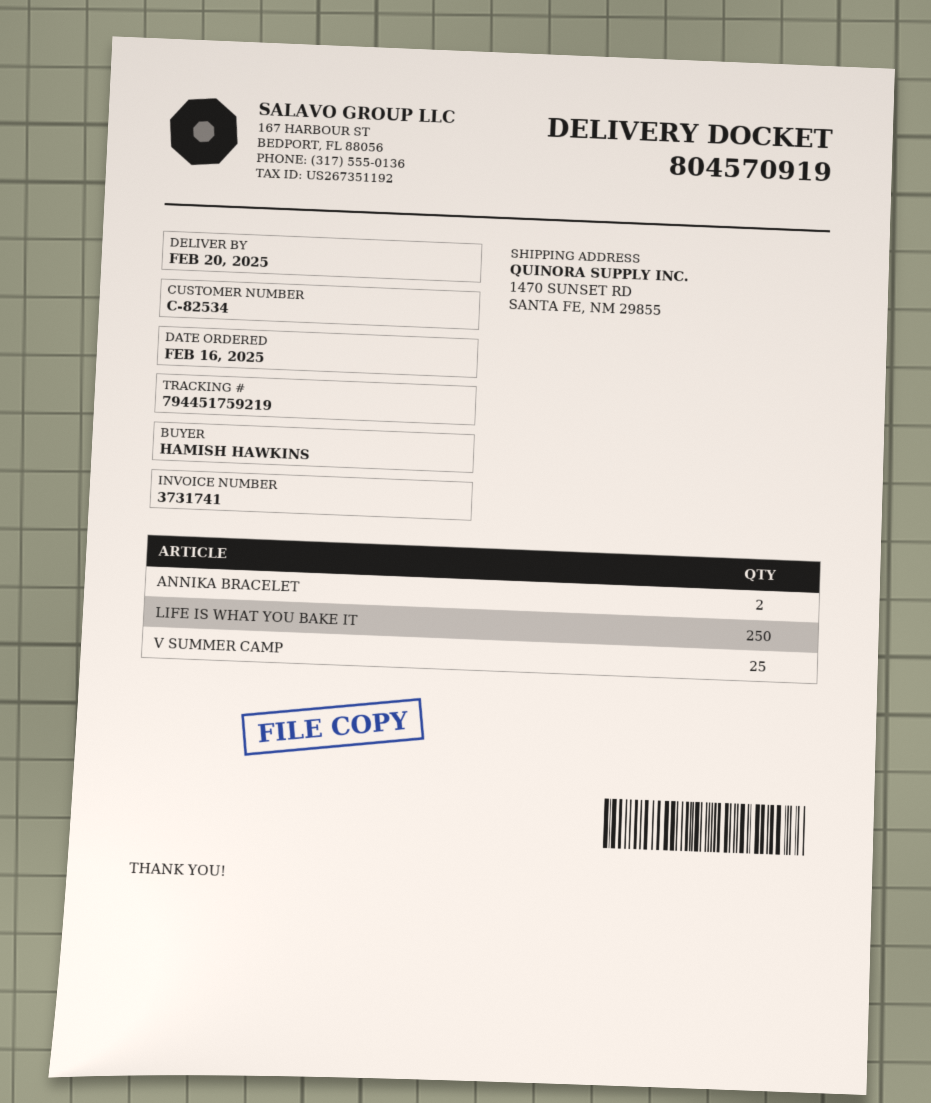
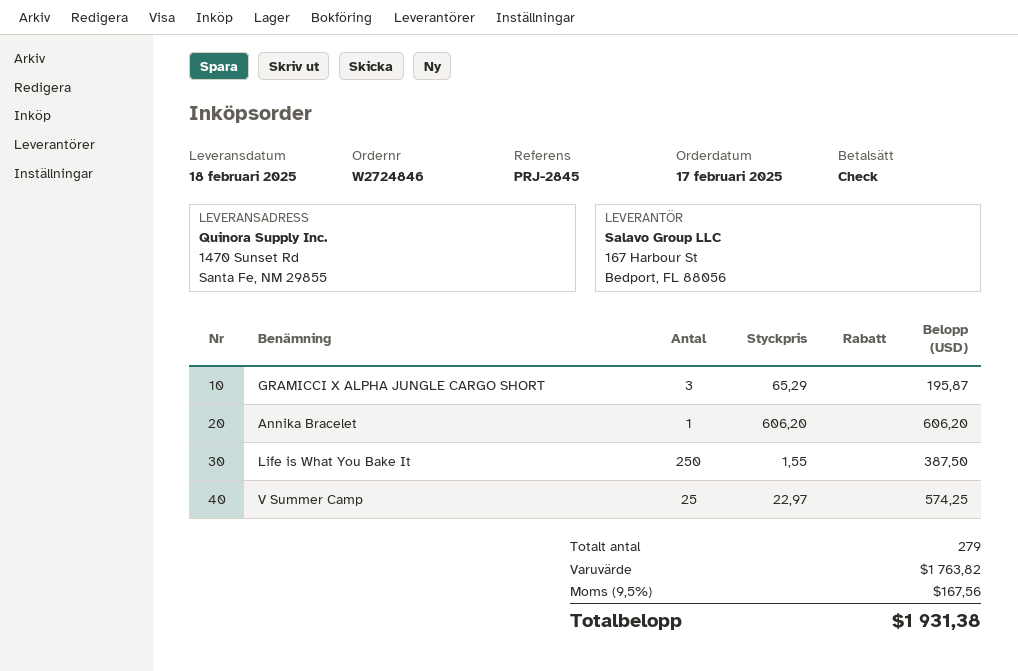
order date: 2025-02-16 -> 2025-02-17
delivery date: 2025-02-20 -> 2025-02-18
ANNIKA BRACELET: 2 -> 1
GRAMICCI X ALPHA JUNGLE CARGO SHORT: none -> 3

